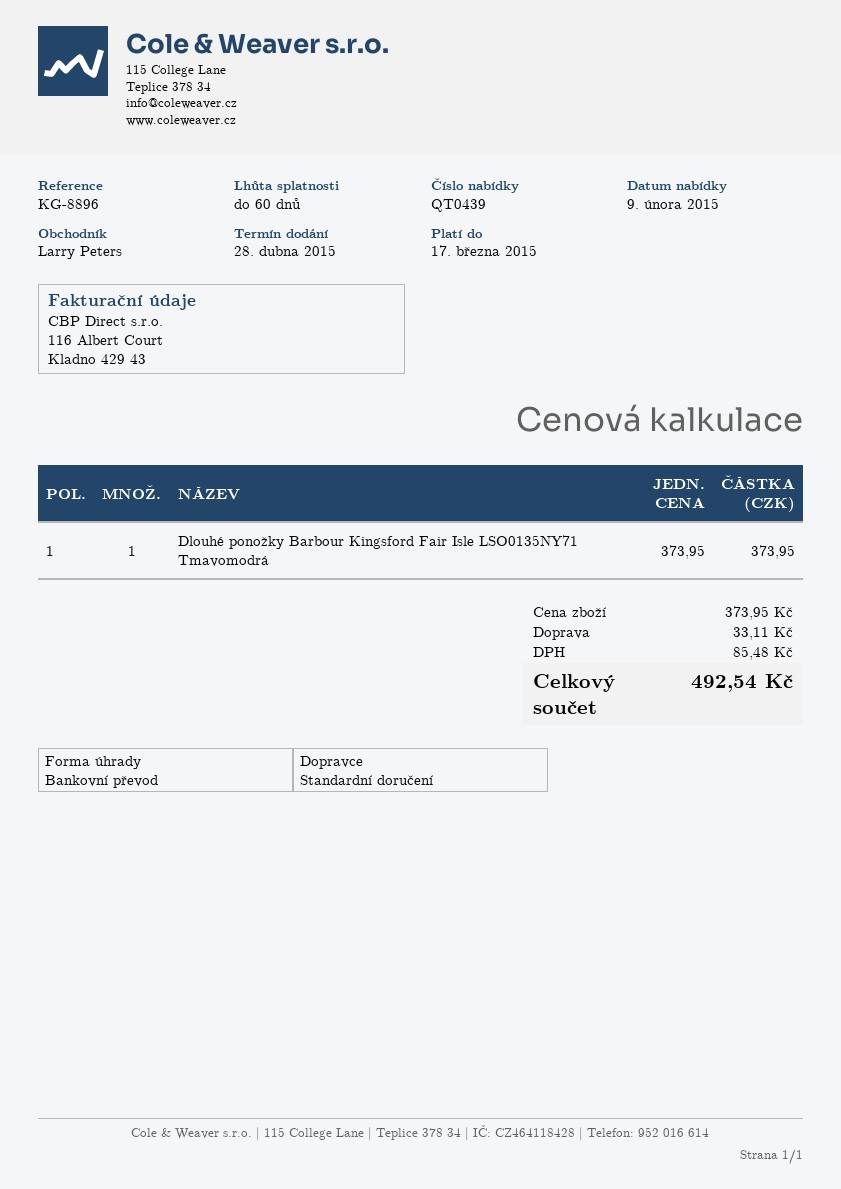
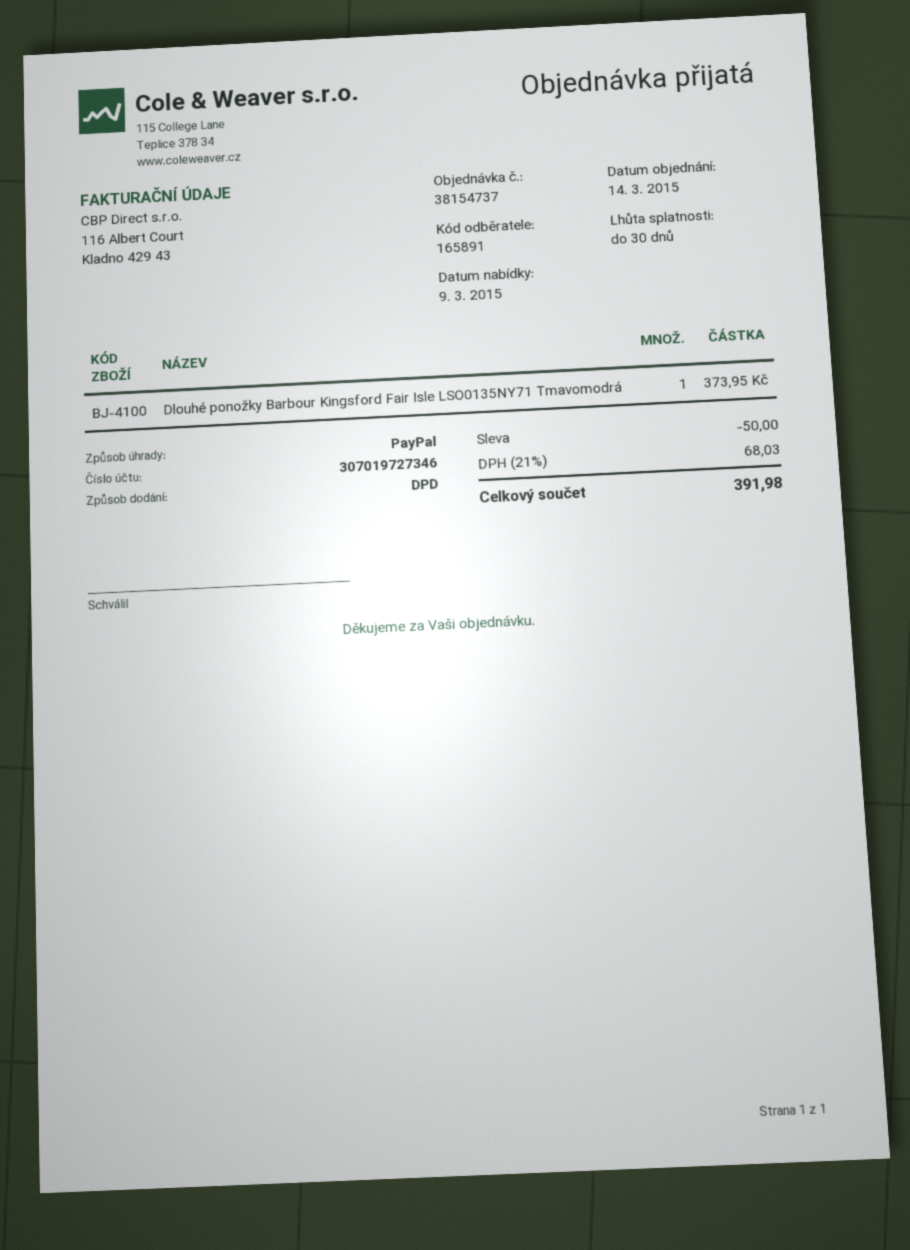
quote date: 2015-02-09 -> 2015-03-09
payment terms: 60 days -> 30 days
payment method: bank transfer -> PayPal
shipping method: standard -> DPD
discount: none -> 50.00
shipping: 33.11 -> none
tax: 85.48 -> 68.03
total: 492.54 -> 391.98

